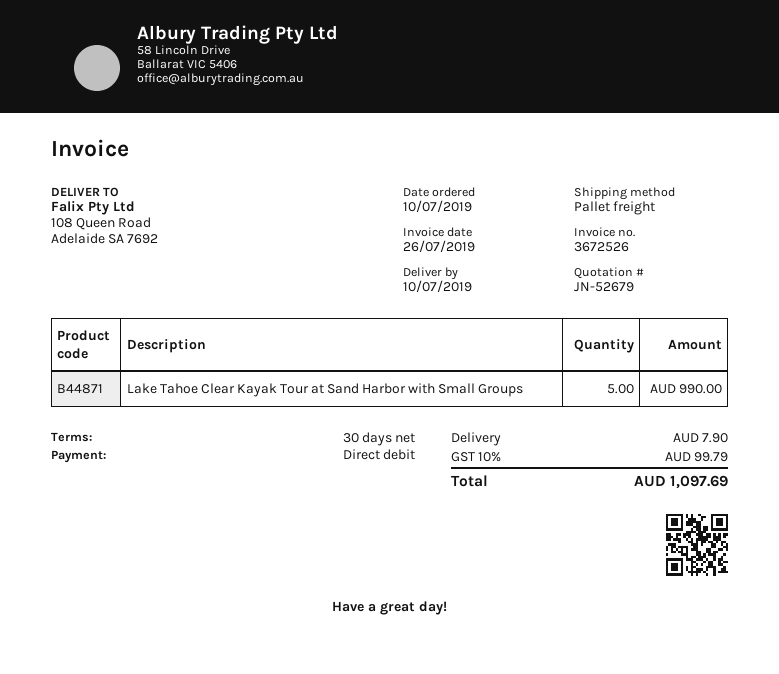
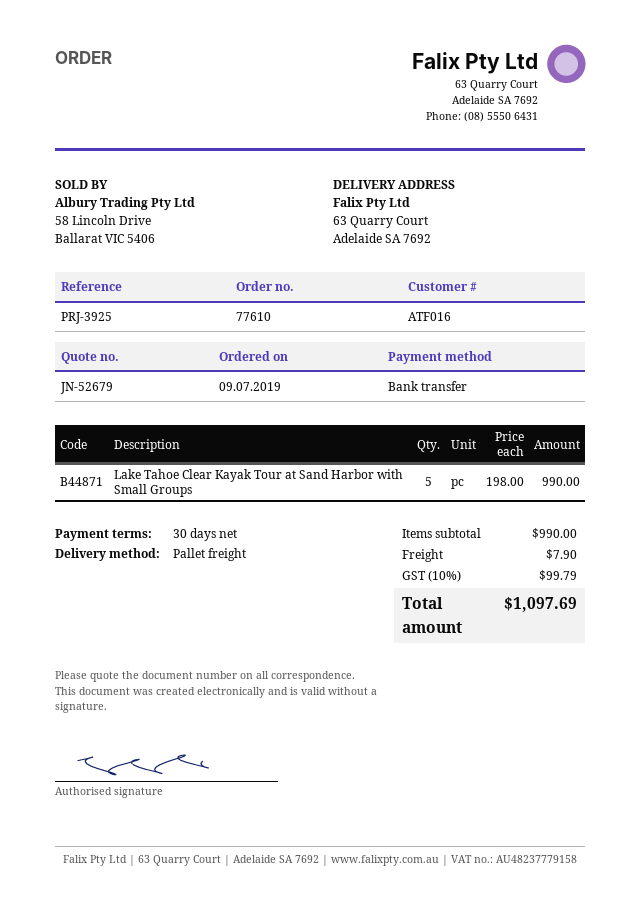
order date: 2019-07-10 -> 2019-07-09
payment method: direct debit -> bank transfer
ship to: 108 Queen Road, Adelaide SA 7692 -> 63 Quarry Court, Adelaide SA 7692

